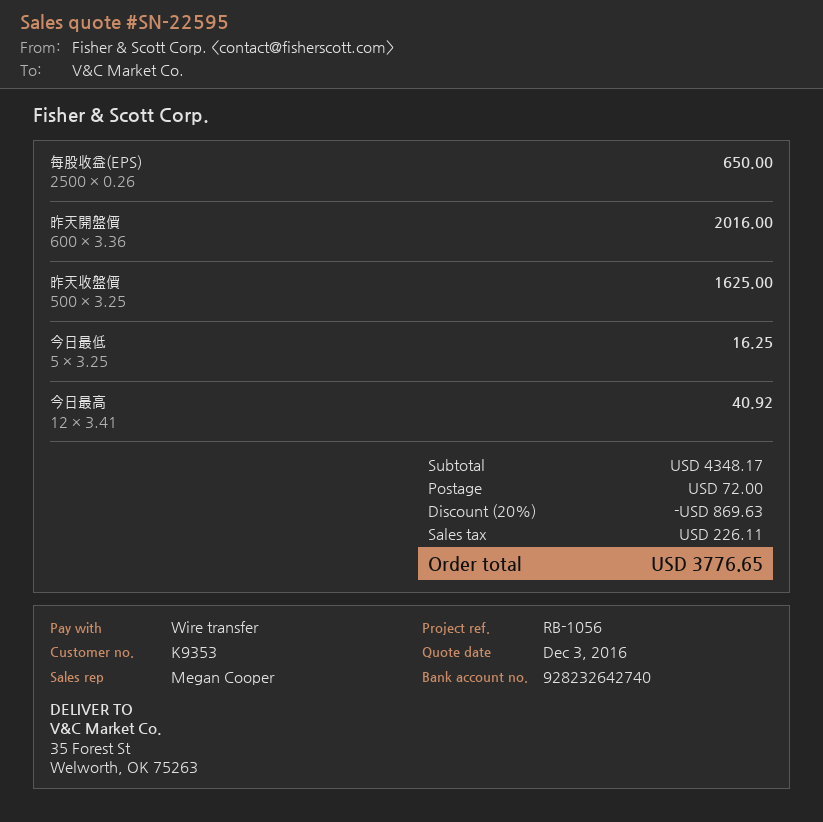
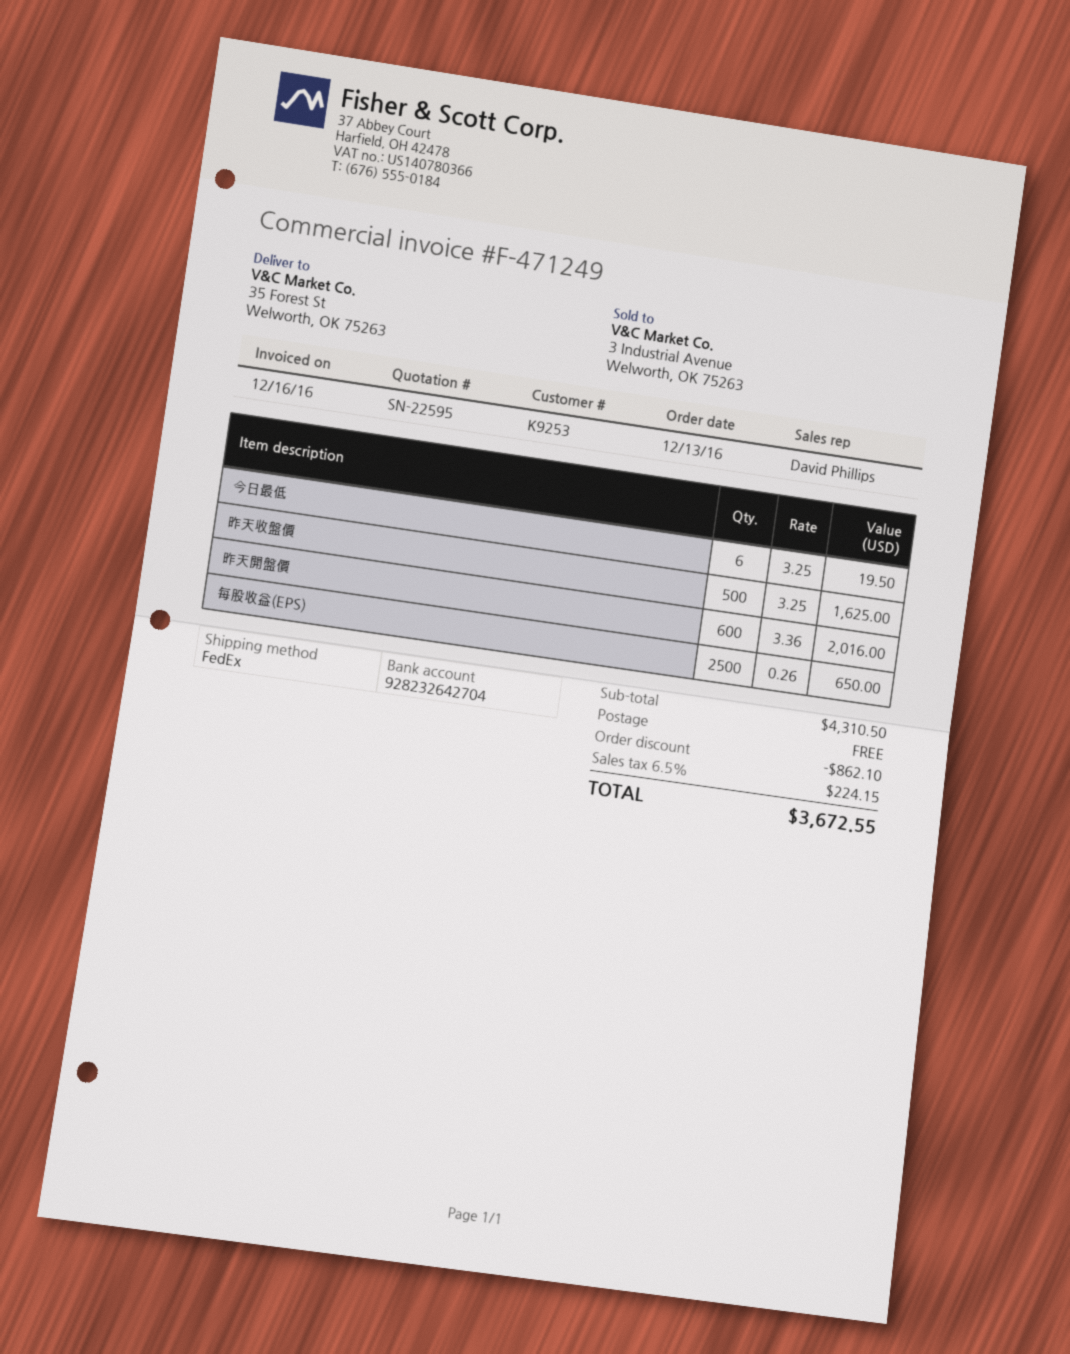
customer number: K9353 -> K9253
sales rep: Megan Cooper -> David Phillips
bank account: 928232642740 -> 928232642704
今日最低: 5 x 3.25 = 16.25 -> 6 x 3.25 = 19.50
今日最高: 12 x 3.41 = 40.92 -> none
subtotal: 4348.17 -> 4310.50
discount: 869.63 -> 862.10
shipping: 72.00 -> 0.00
tax: 226.11 -> 224.15
total: 3776.65 -> 3672.55

